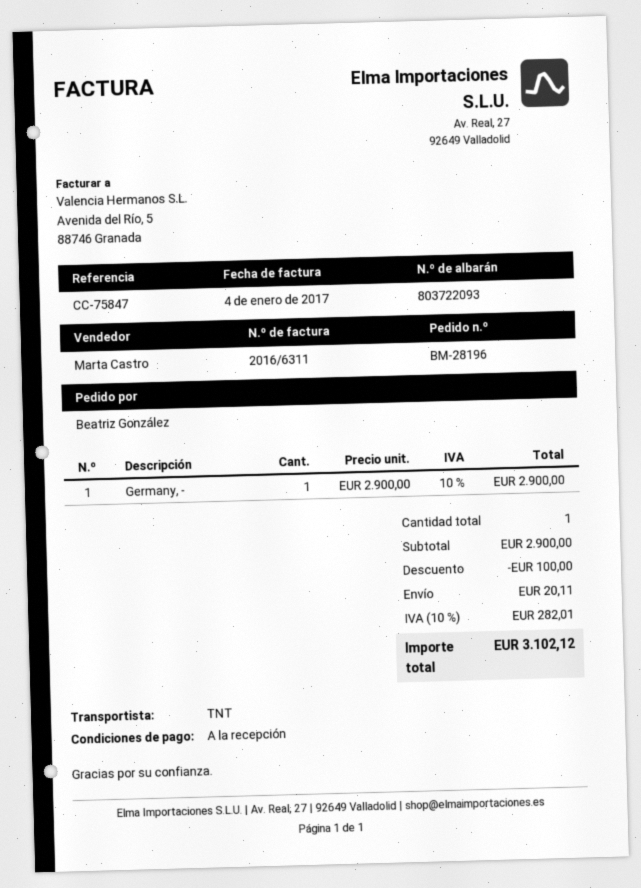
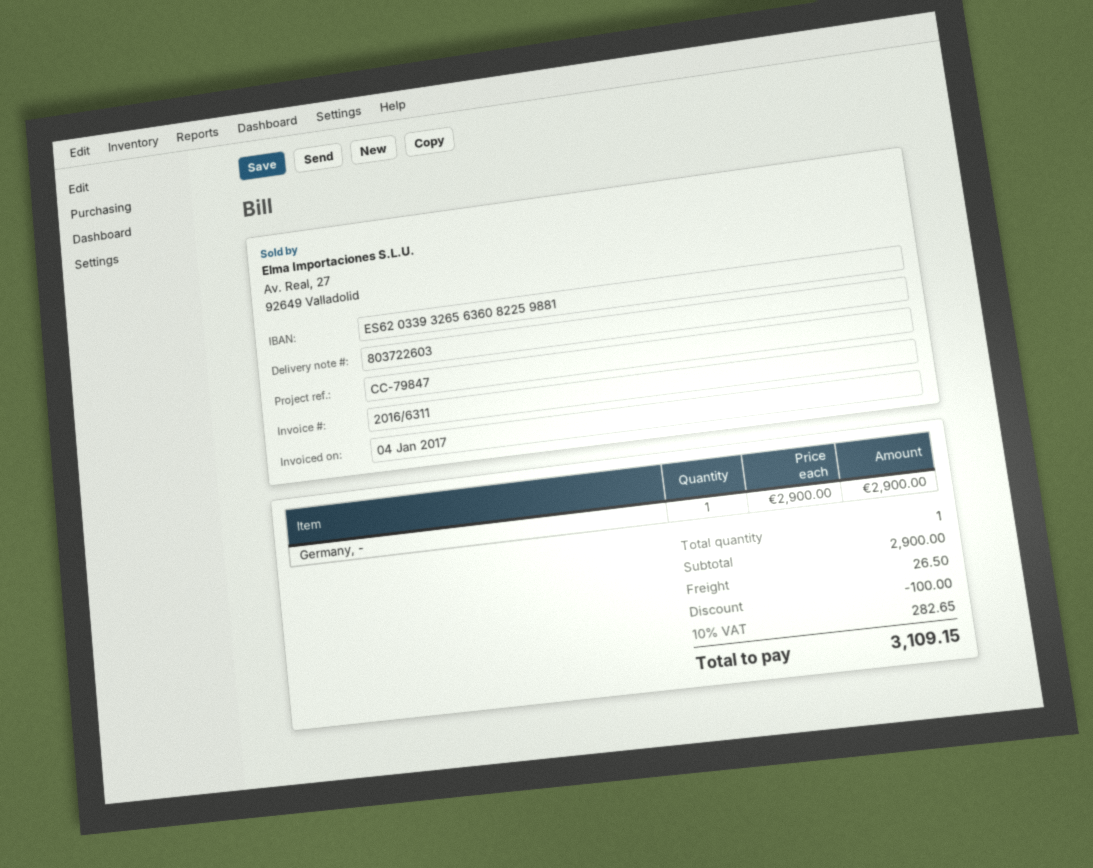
delivery note number: 803722093 -> 803722603
reference: CC-75847 -> CC-79847
shipping: 20.11 -> 26.50
tax: 10% = 282.01 -> 10% = 282.65
total: 3102.12 -> 3109.15

